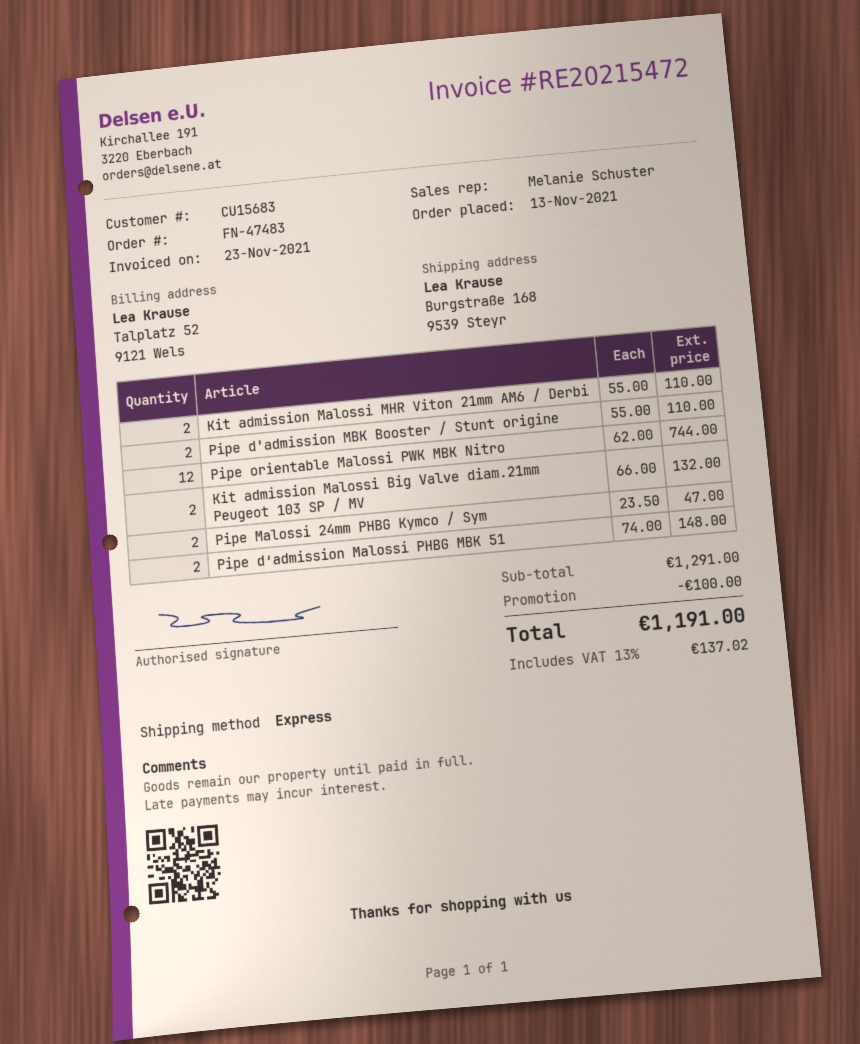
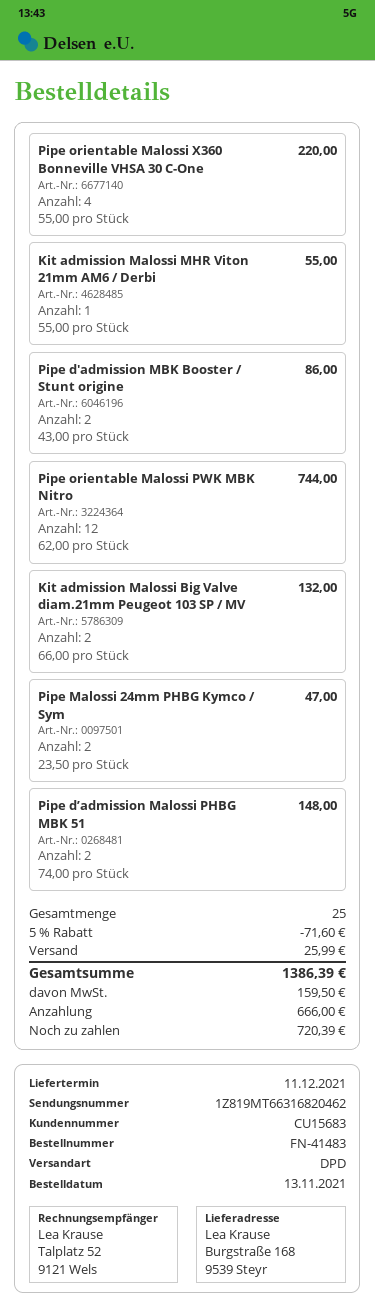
order number: FN-47483 -> FN-41483
shipping method: express -> DPD
Kit admission Malossi MHR Viton 21mm AM6 / Derbi: 2 x 55.00 = 110.00 -> 1 x 55.00 = 55.00
Pipe d'admission MBK Booster / Stunt origine: 2 x 55.00 = 110.00 -> 2 x 43.00 = 86.00
Pipe orientable Malossi X360 Bonneville VHSA 30 C-One: none -> 4 x 55.00 = 220.00
discount: 100.00 -> 71.60
shipping: none -> 25.99
tax: 137.02 -> 159.50
total: 1191.00 -> 1386.39

